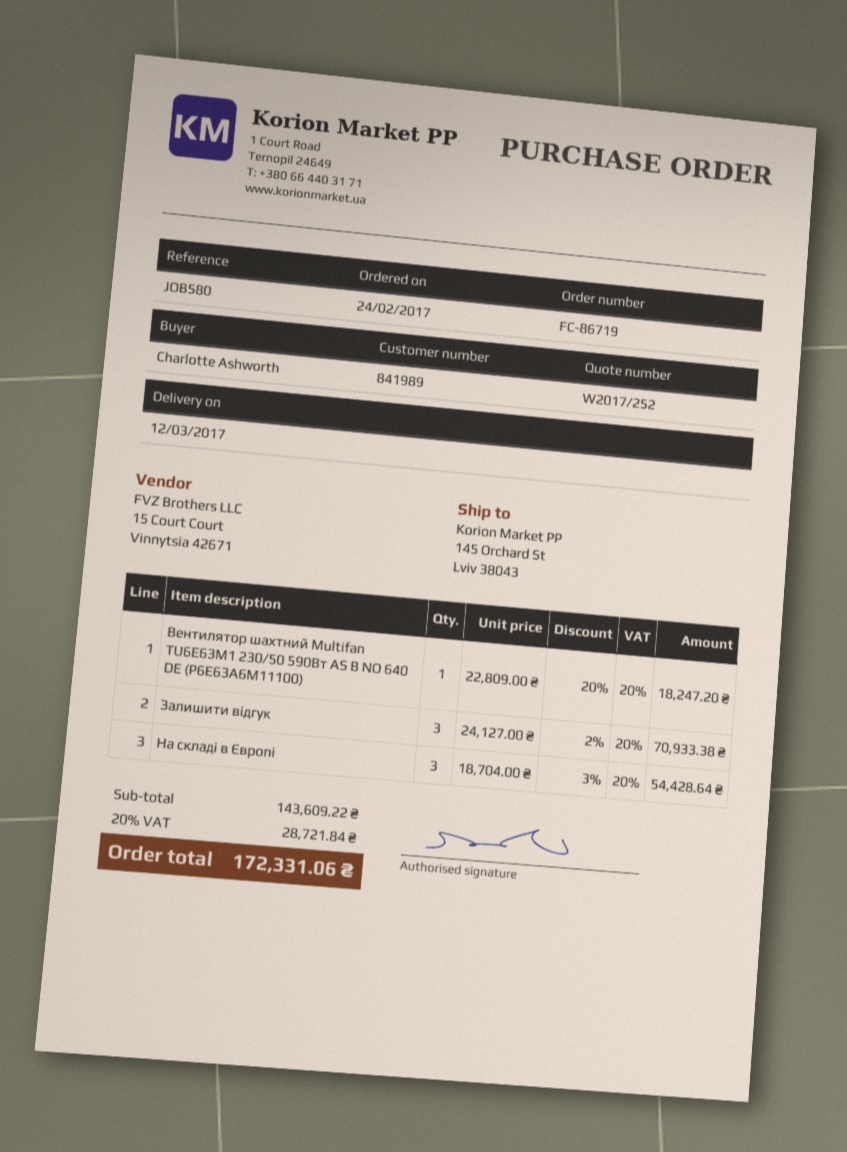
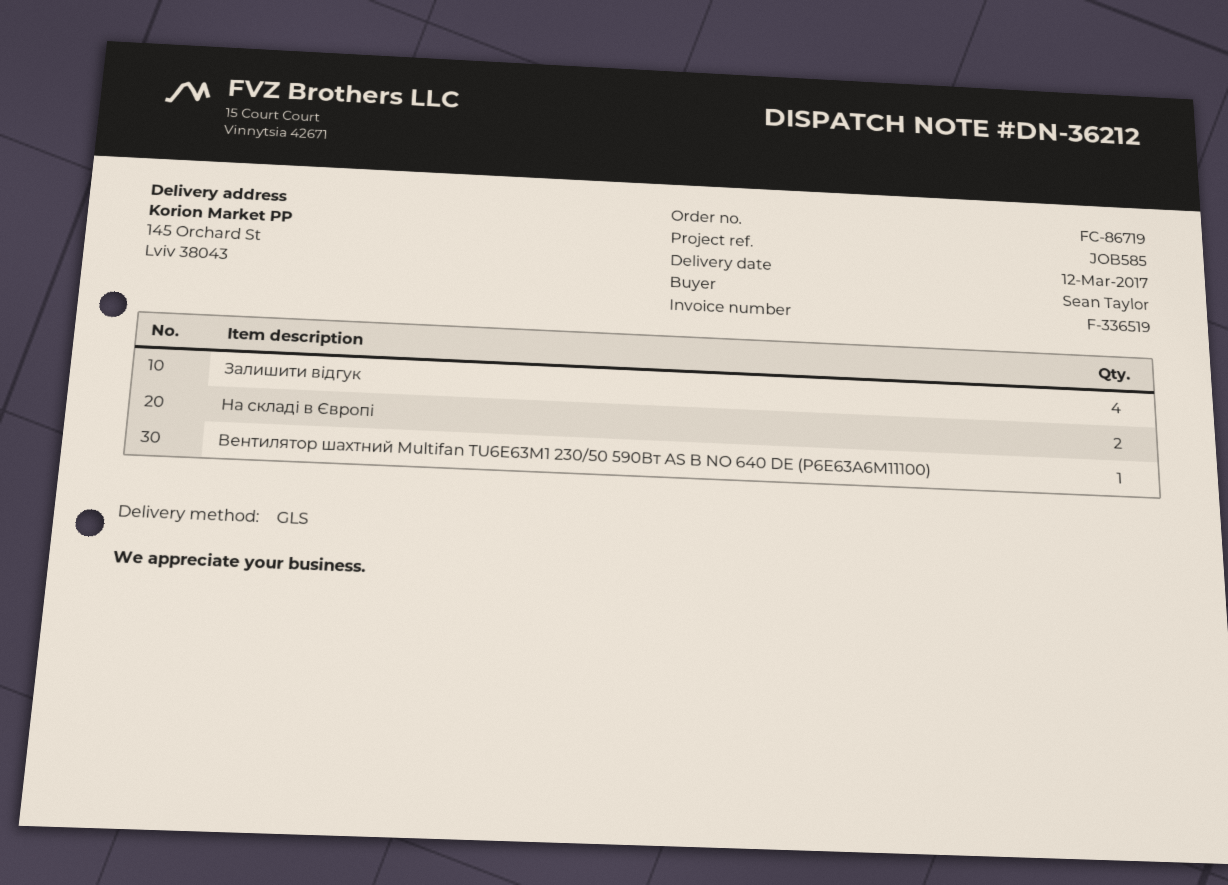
reference: JOB580 -> JOB585
ordered by: Charlotte Ashworth -> Sean Taylor
Залишити відгук: 3 -> 4
На складі в Європі: 3 -> 2

